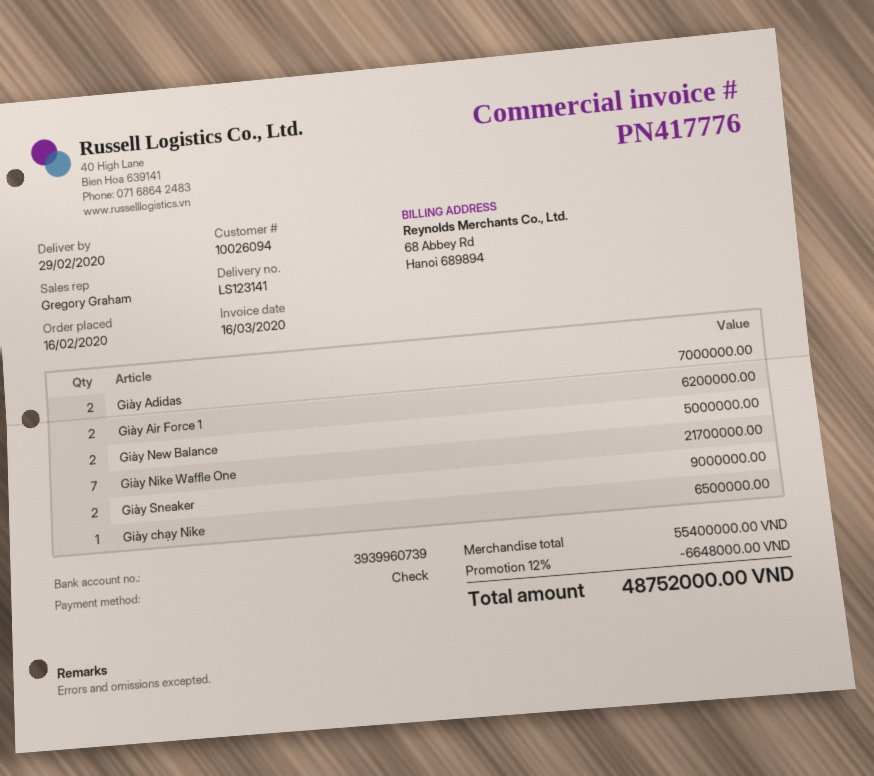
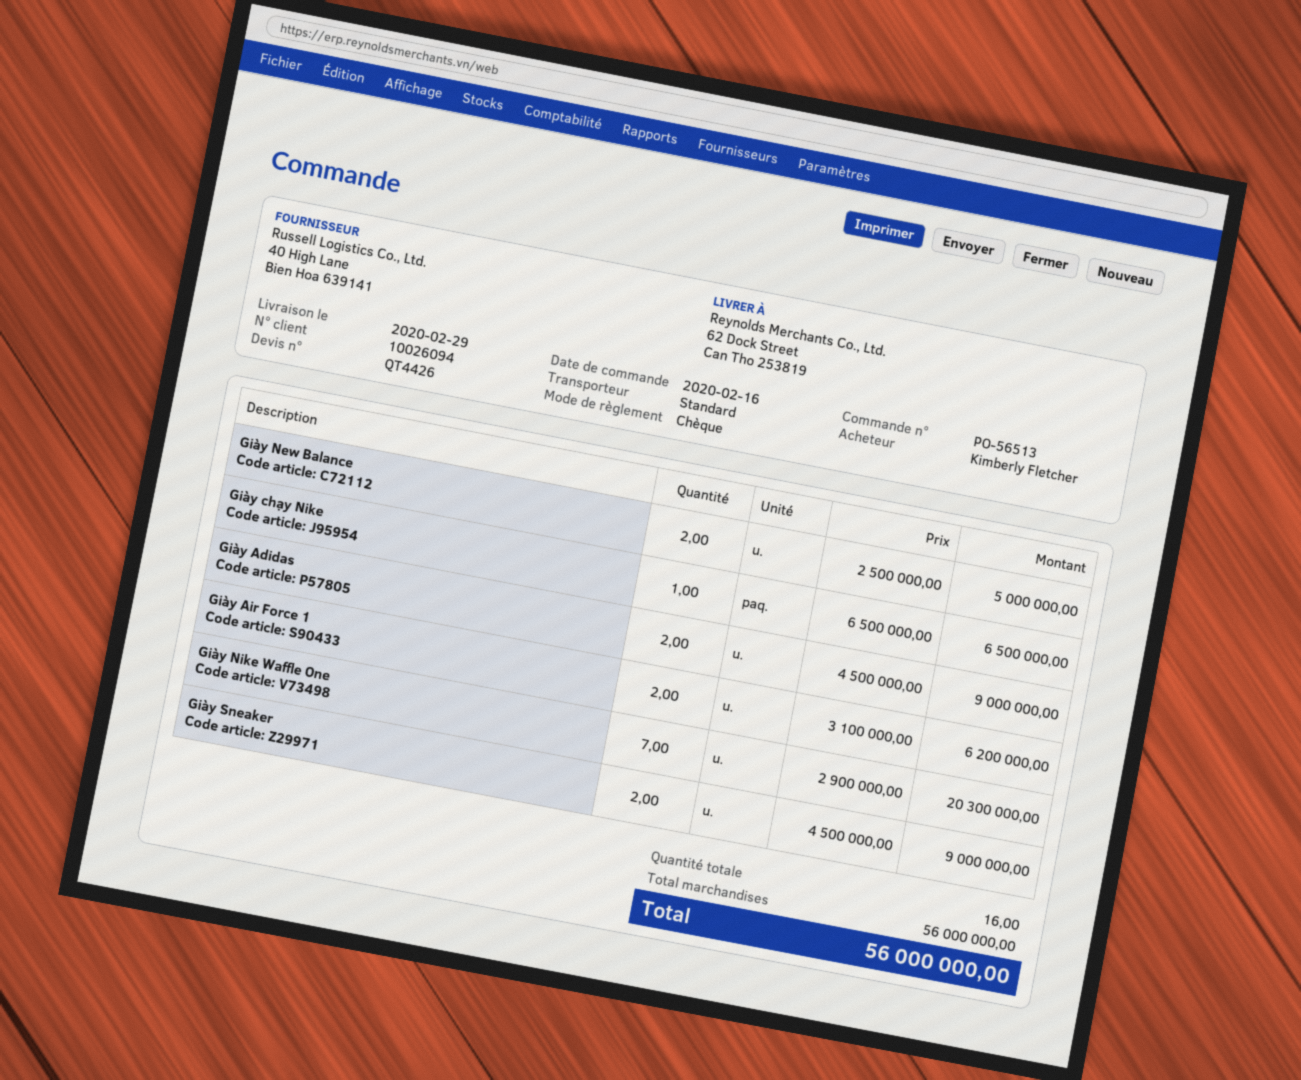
Giày Adidas: 2 for 7000000.00 -> 2 for 9000000.00
Giày Nike Waffle One: 7 for 21700000.00 -> 7 for 20300000.00
subtotal: 55400000.00 -> 56000000.00
discount: 12% = 6648000.00 -> none
total: 48752000.00 -> 56000000.00

